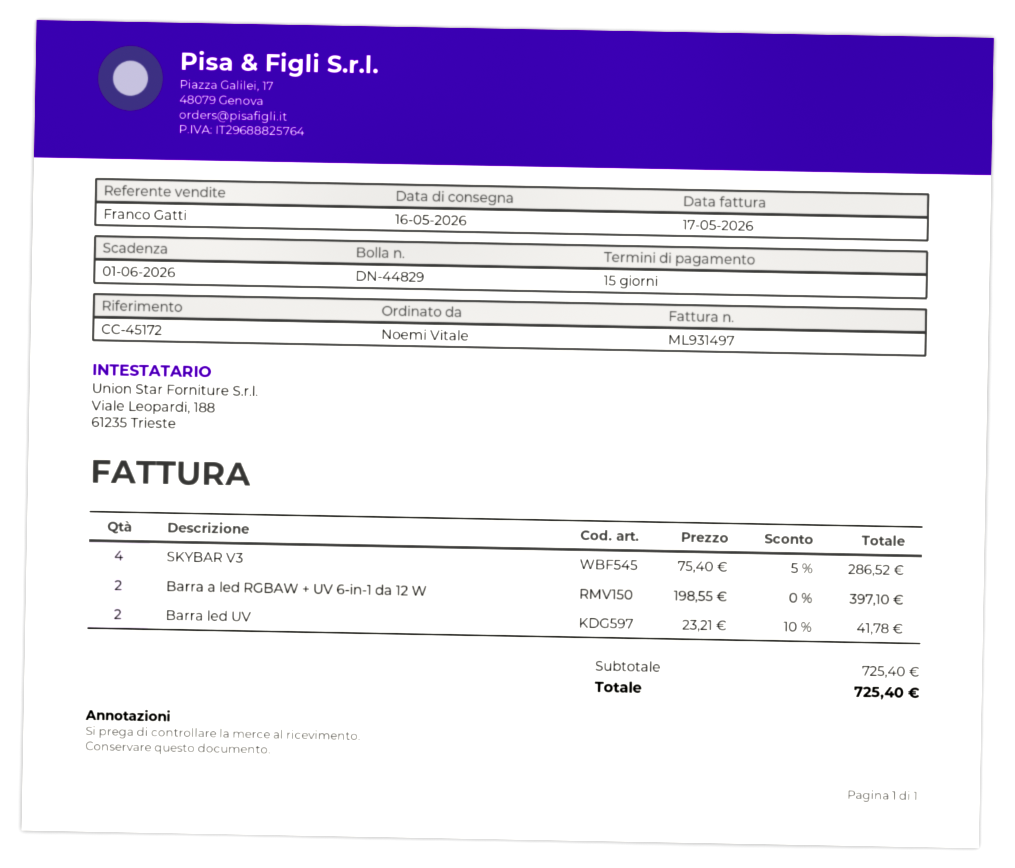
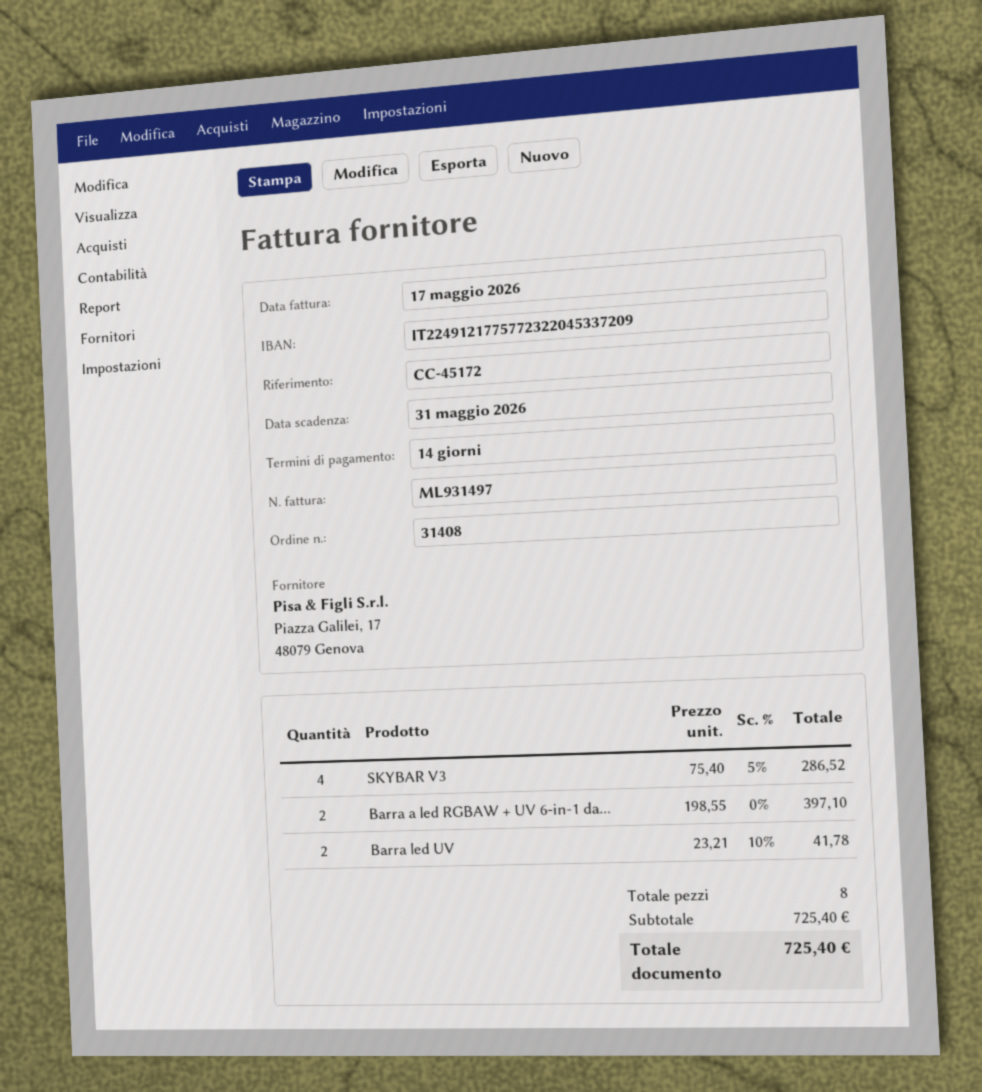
payment terms: 15 days -> 14 days
due date: 2026-06-01 -> 2026-05-31

